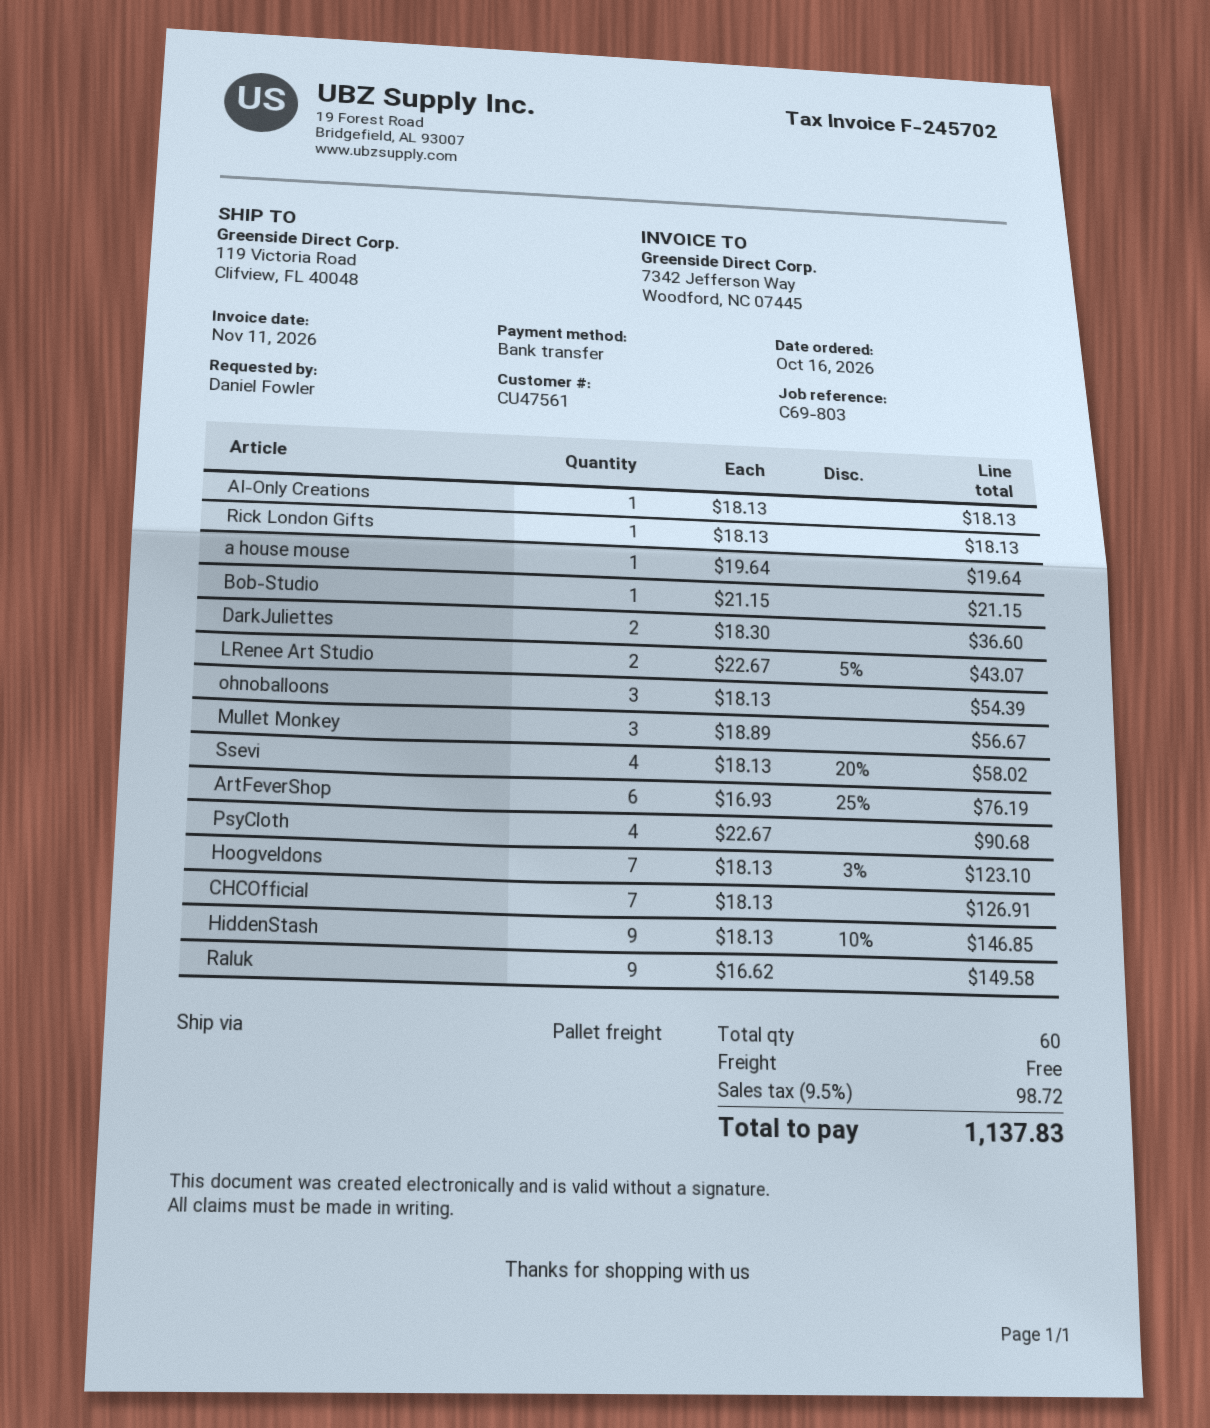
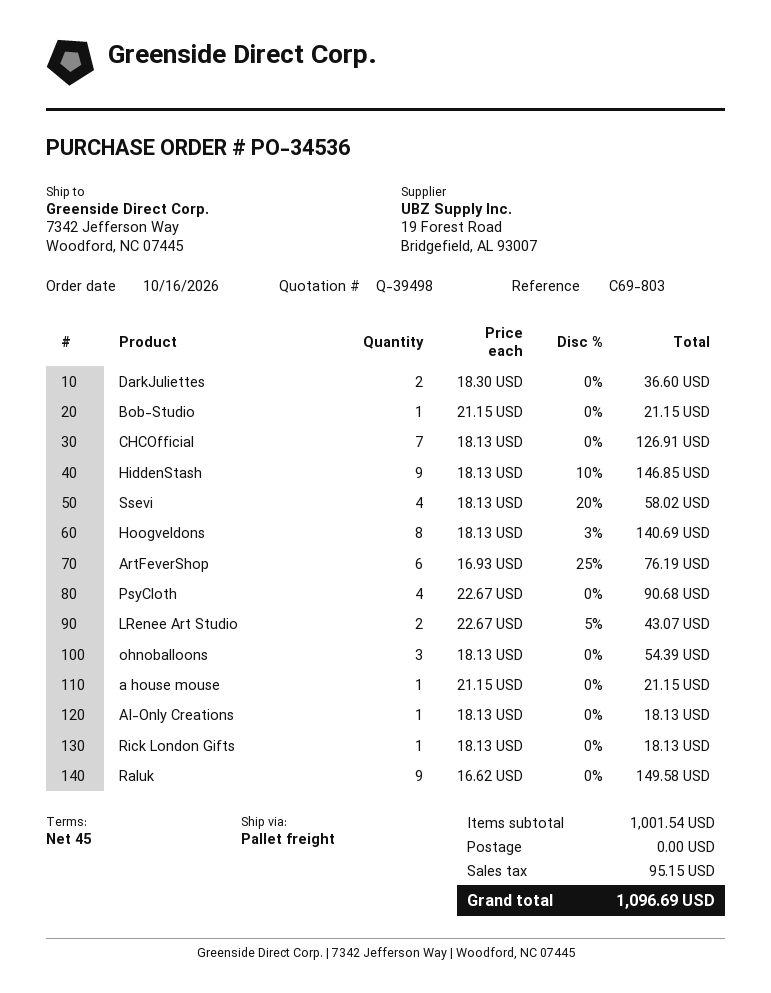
ship to: 119 Victoria Road, Clifview, FL 40048 -> 7342 Jefferson Way, Woodford, NC 07445
a house mouse: 1 x 19.64 = 19.64 -> 1 x 21.15 = 21.15
Mullet Monkey: 3 x 18.89 = 56.67 -> none
Hoogveldons: 7 x 18.13 - 3% = 123.10 -> 8 x 18.13 - 3% = 140.69
tax: 98.72 -> 95.15
total: 1137.83 -> 1096.69

